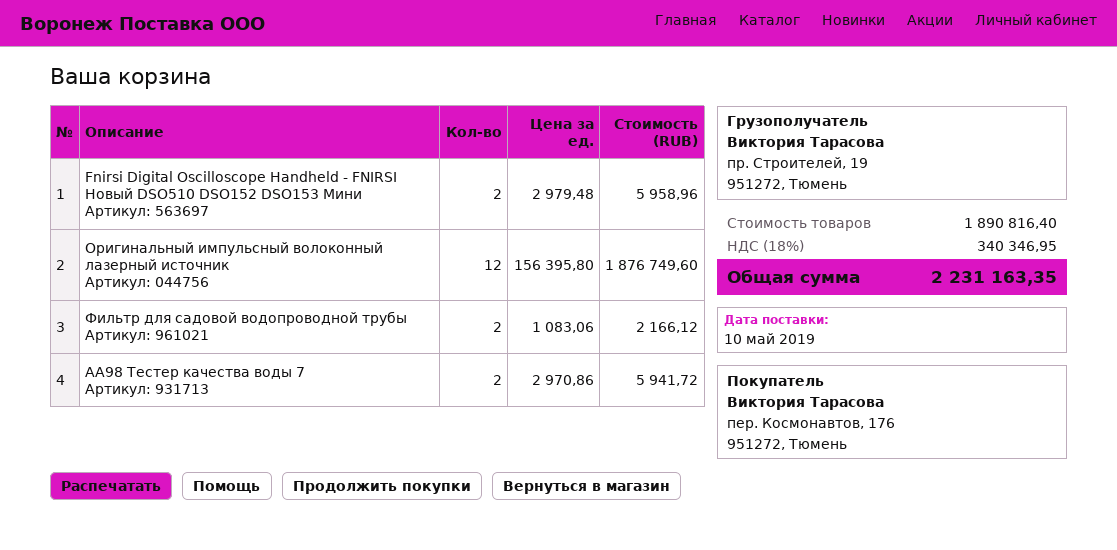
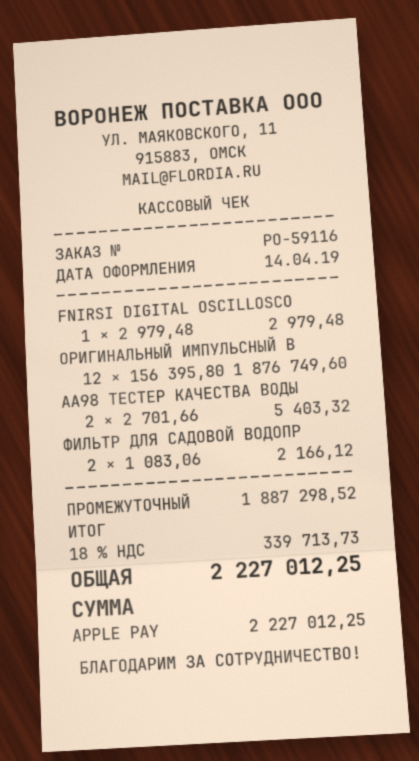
Fnirsi Digital Oscilloscope Handheld - FNIRSI Новый DSO510 DSO152 DSO153 Мини: 2 x 2979.48 = 5958.96 -> 1 x 2979.48 = 2979.48
AA98 Тестер качества воды 7: 2 x 2970.86 = 5941.72 -> 2 x 2701.66 = 5403.32
subtotal: 1890816.40 -> 1887298.52
tax: 18% = 340346.95 -> 18% = 339713.73
total: 2231163.35 -> 2227012.25

